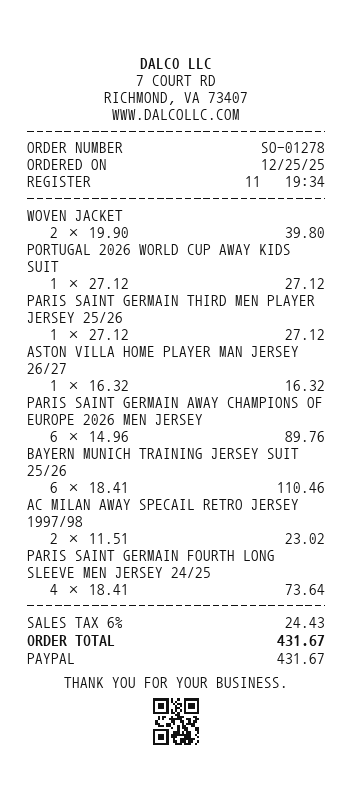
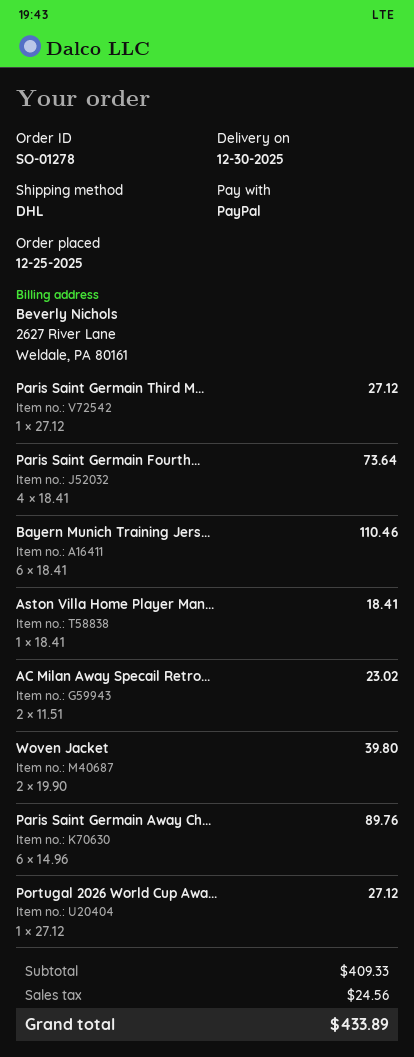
ASTON VILLA HOME PLAYER MAN JERSEY 26/27: 1 x 16.32 = 16.32 -> 1 x 18.41 = 18.41
tax: 24.43 -> 24.56
total: 431.67 -> 433.89

